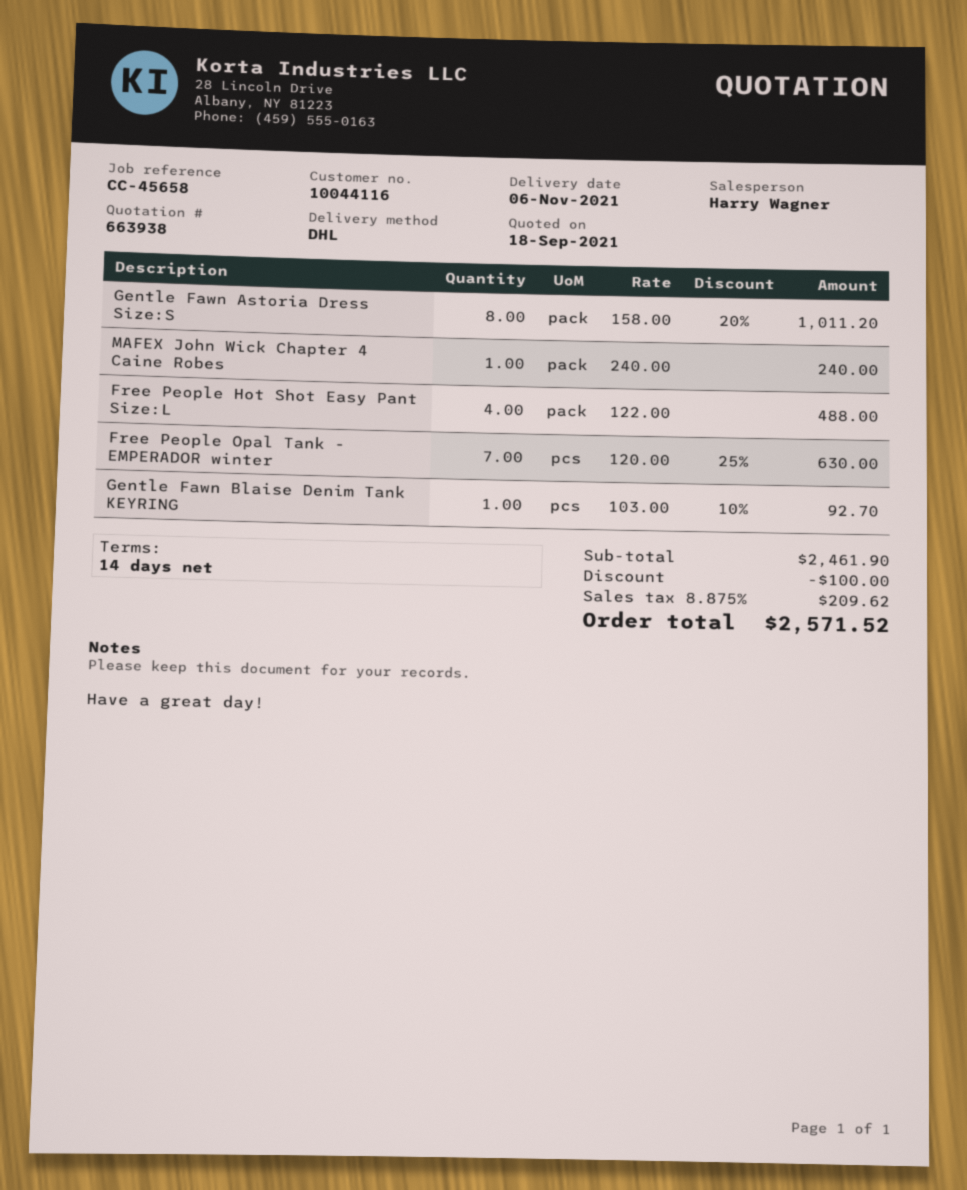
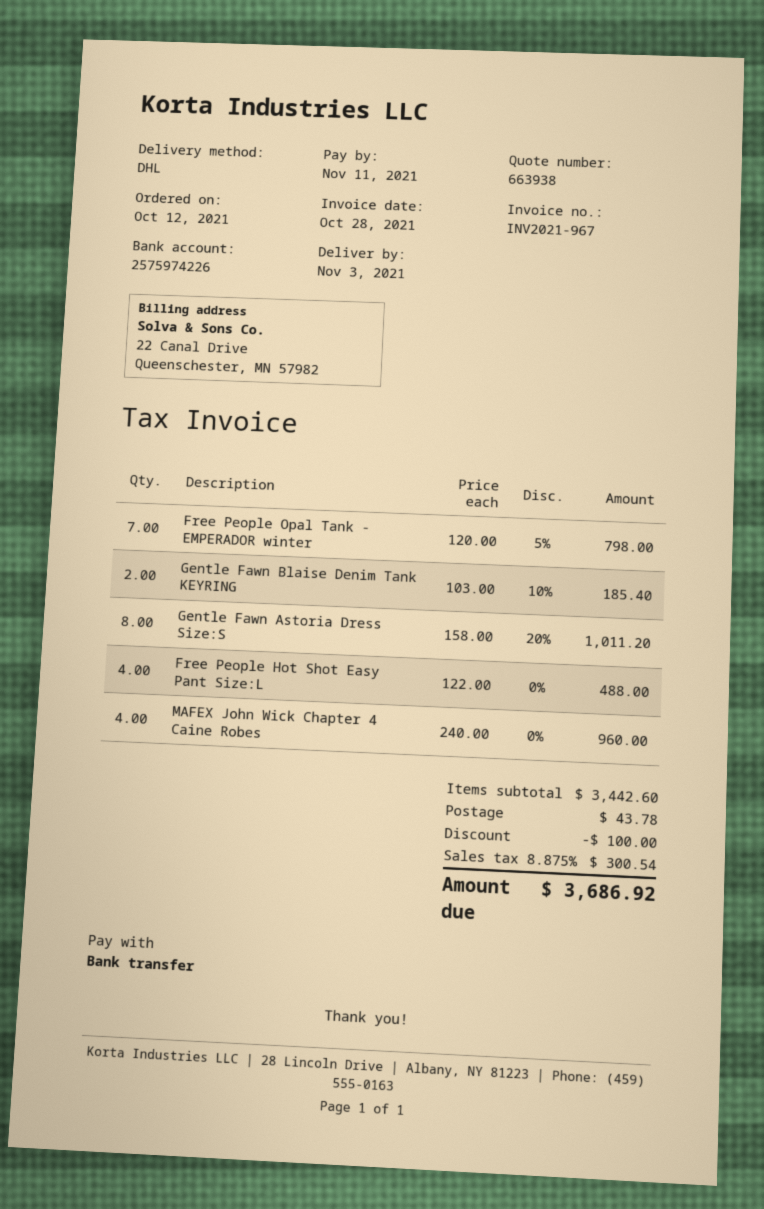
delivery date: 2021-11-06 -> 2021-11-03
MAFEX John Wick Chapter 4 Caine Robes: 1 x 240.00 = 240.00 -> 4 x 240.00 = 960.00
Free People Opal Tank - EMPERADOR winter: 7 x 120.00 - 25% = 630.00 -> 7 x 120.00 - 5% = 798.00
Gentle Fawn Blaise Denim Tank KEYRING: 1 x 103.00 - 10% = 92.70 -> 2 x 103.00 - 10% = 185.40
subtotal: 2461.90 -> 3442.60
shipping: none -> 43.78
tax: 8.875% = 209.62 -> 8.875% = 300.54
total: 2571.52 -> 3686.92

